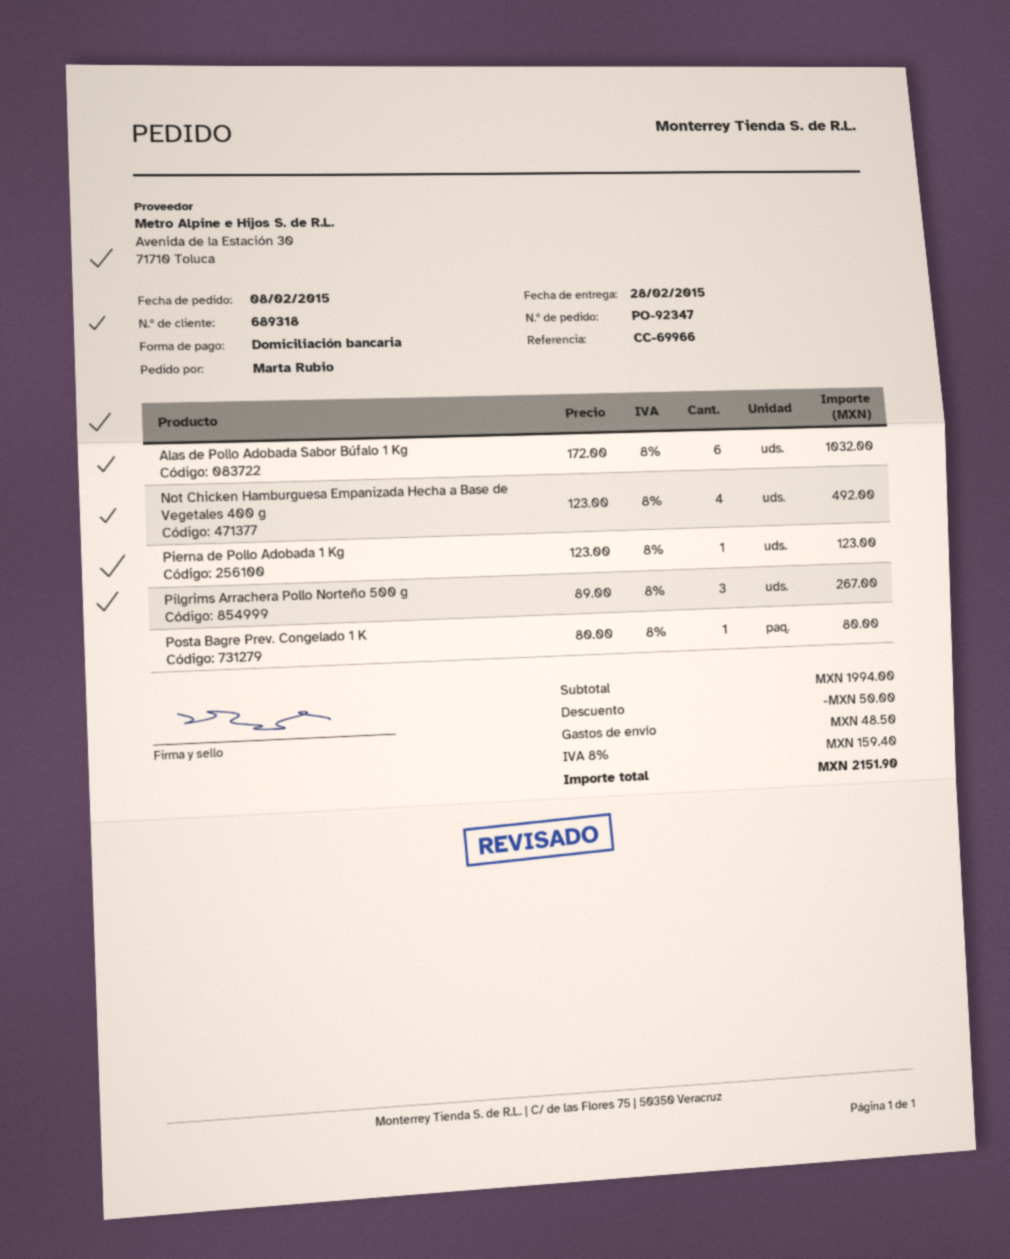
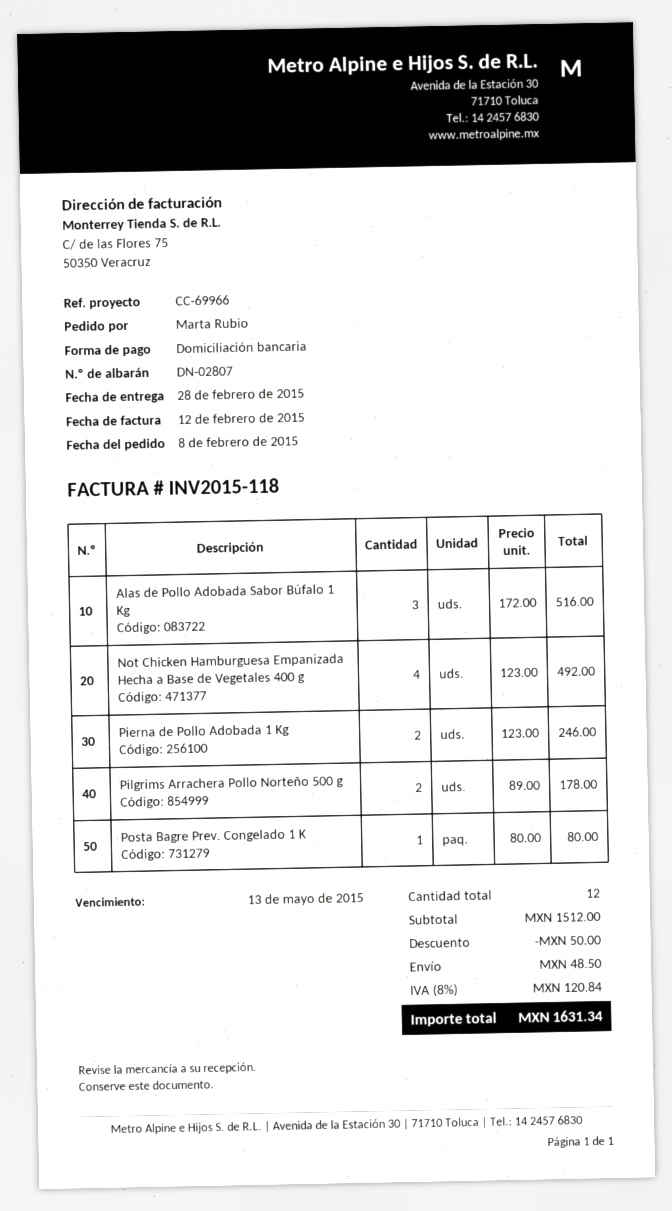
Alas de Pollo Adobada Sabor Búfalo 1 Kg: 6 x 172.00 = 1032.00 -> 3 x 172.00 = 516.00
Pierna de Pollo Adobada 1 Kg: 1 x 123.00 = 123.00 -> 2 x 123.00 = 246.00
Pilgrims Arrachera Pollo Norteño 500 g: 3 x 89.00 = 267.00 -> 2 x 89.00 = 178.00
subtotal: 1994.00 -> 1512.00
tax: 8% = 159.40 -> 8% = 120.84
total: 2151.90 -> 1631.34

